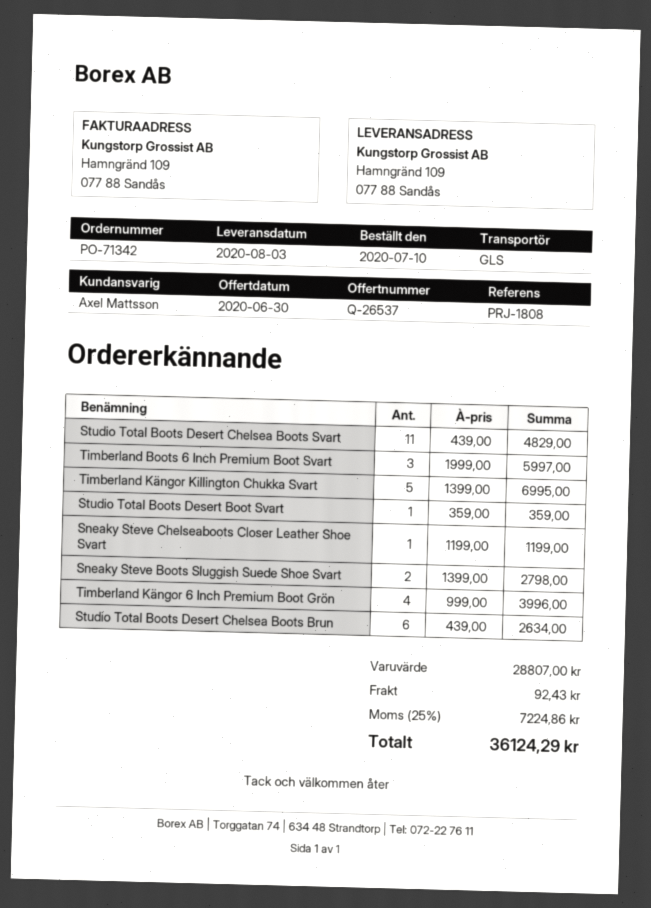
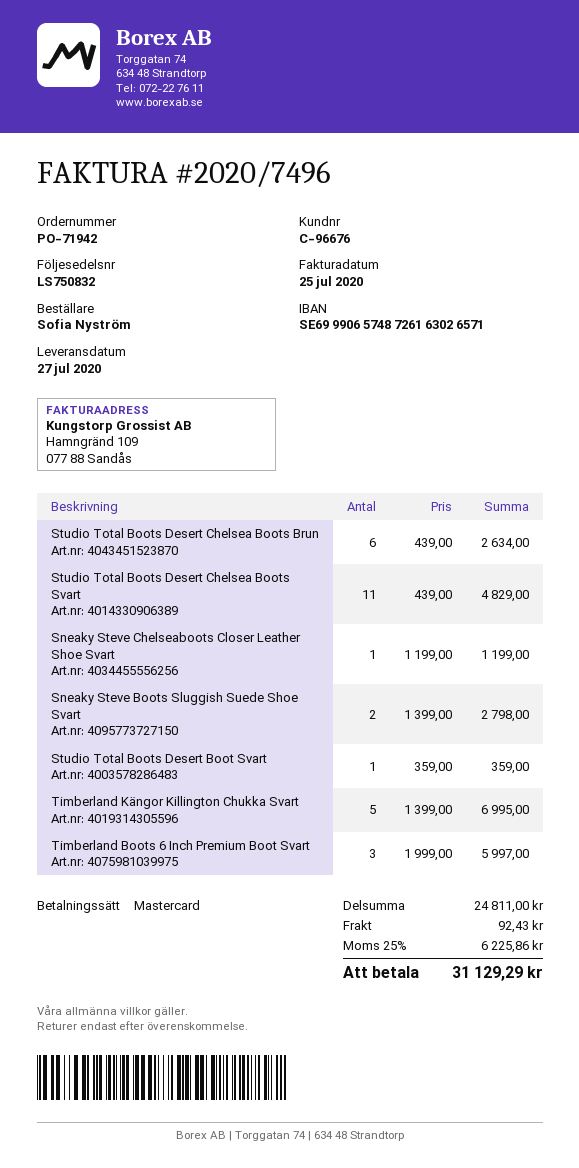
order number: PO-71342 -> PO-71942
delivery date: 2020-08-03 -> 2020-07-27
Timberland Kängor 6 Inch Premium Boot Grön: 4 x 999.00 = 3996.00 -> none
subtotal: 28807.00 -> 24811.00
tax: 25% = 7224.86 -> 25% = 6225.86
total: 36124.29 -> 31129.29

